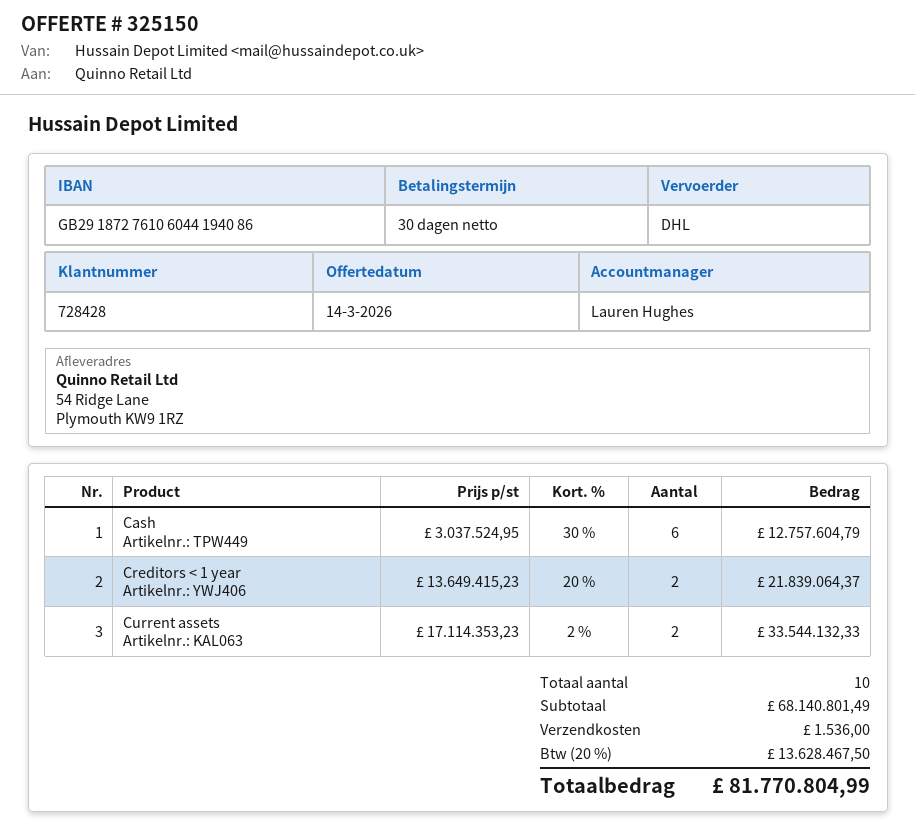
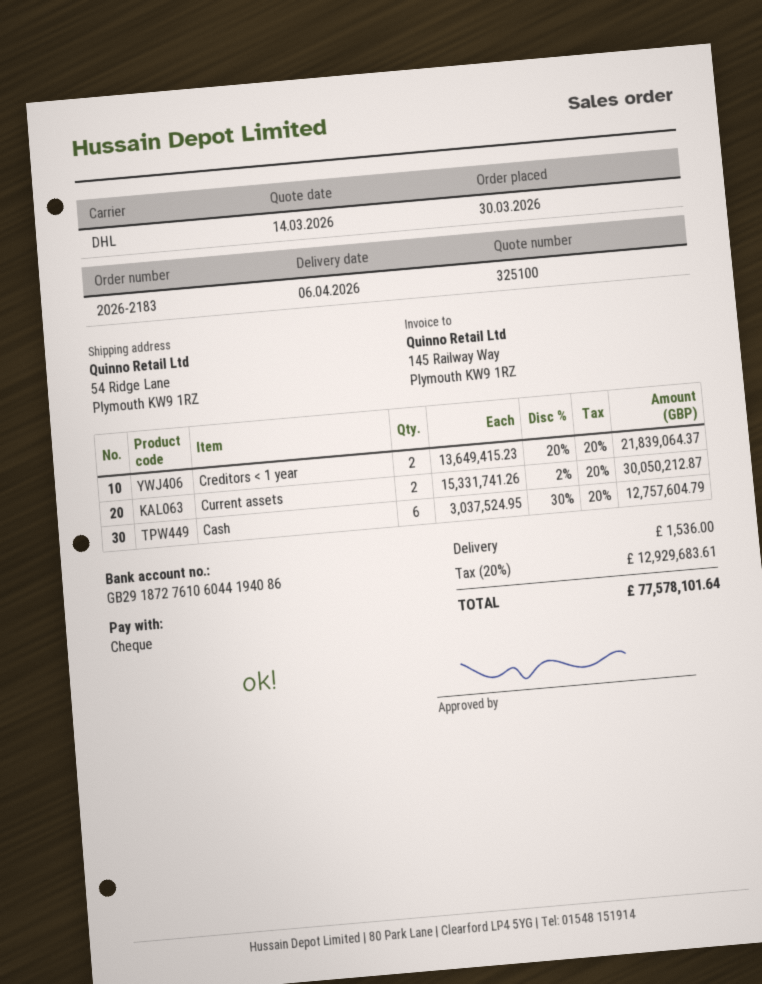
quote number: 325150 -> 325100
Current assets: 2 x 17114353.23 - 2% = 33544132.33 -> 2 x 15331741.26 - 2% = 30050212.87
tax: 20% = 13628467.50 -> 20% = 12929683.61
total: 81770804.99 -> 77578101.64

